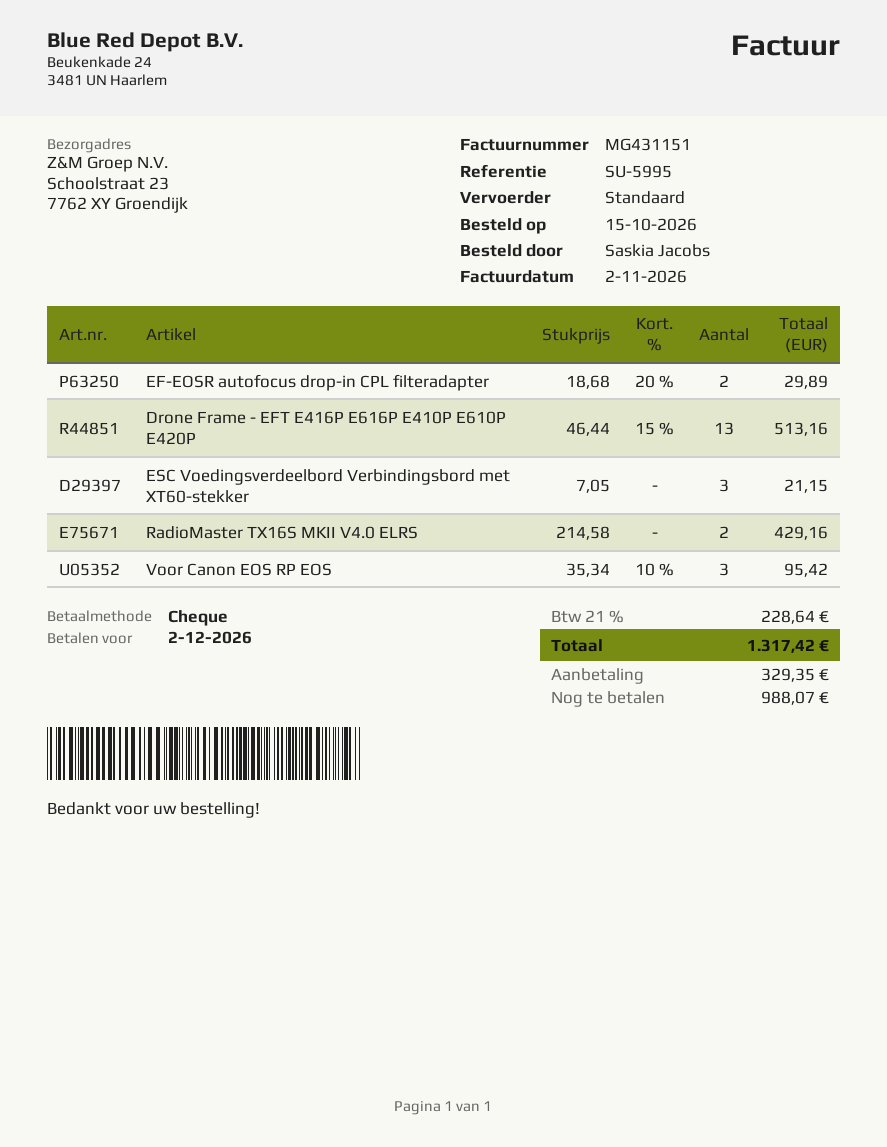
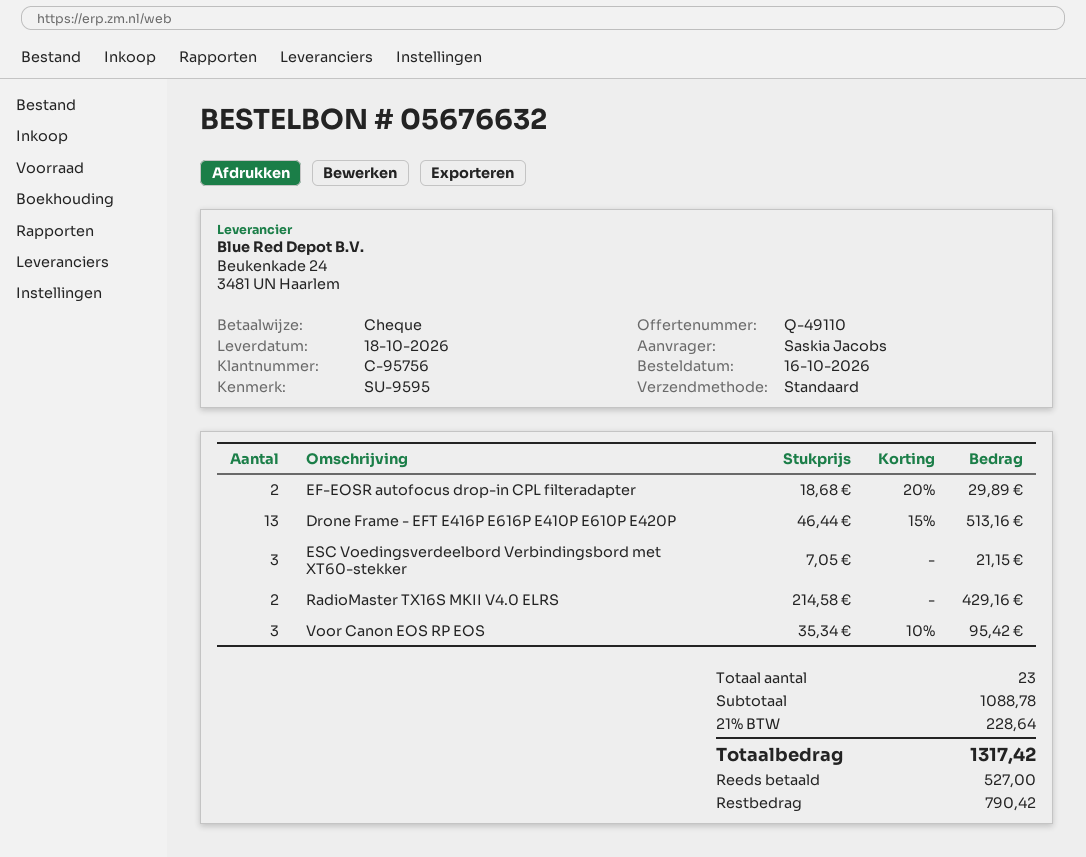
order date: 2026-10-15 -> 2026-10-16
reference: SU-5995 -> SU-9595
deposit: 329.35 -> 527.00
balance: 988.07 -> 790.42

